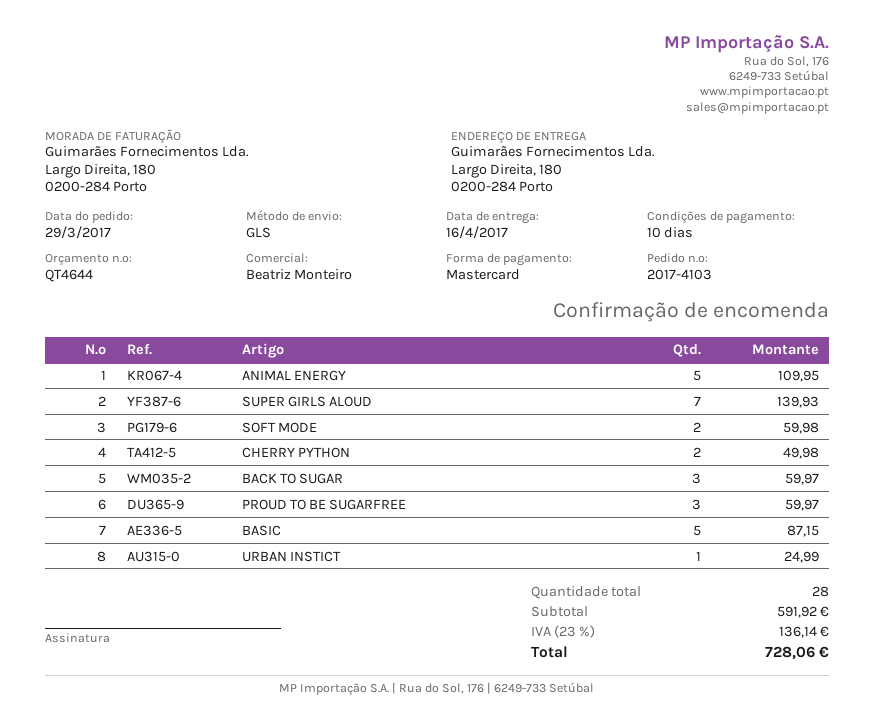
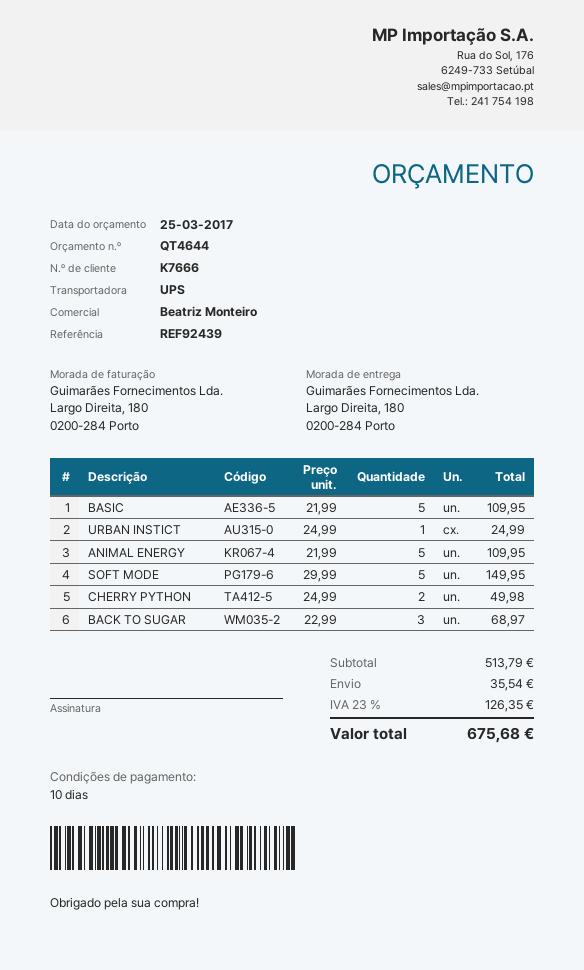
shipping method: GLS -> UPS
SUPER GIRLS ALOUD: 7 for 139.93 -> none
SOFT MODE: 2 for 59.98 -> 5 for 149.95
BACK TO SUGAR: 3 for 59.97 -> 3 for 68.97
PROUD TO BE SUGARFREE: 3 for 59.97 -> none
BASIC: 5 for 87.15 -> 5 for 109.95
subtotal: 591.92 -> 513.79
shipping: none -> 35.54
tax: 23% = 136.14 -> 23% = 126.35
total: 728.06 -> 675.68

